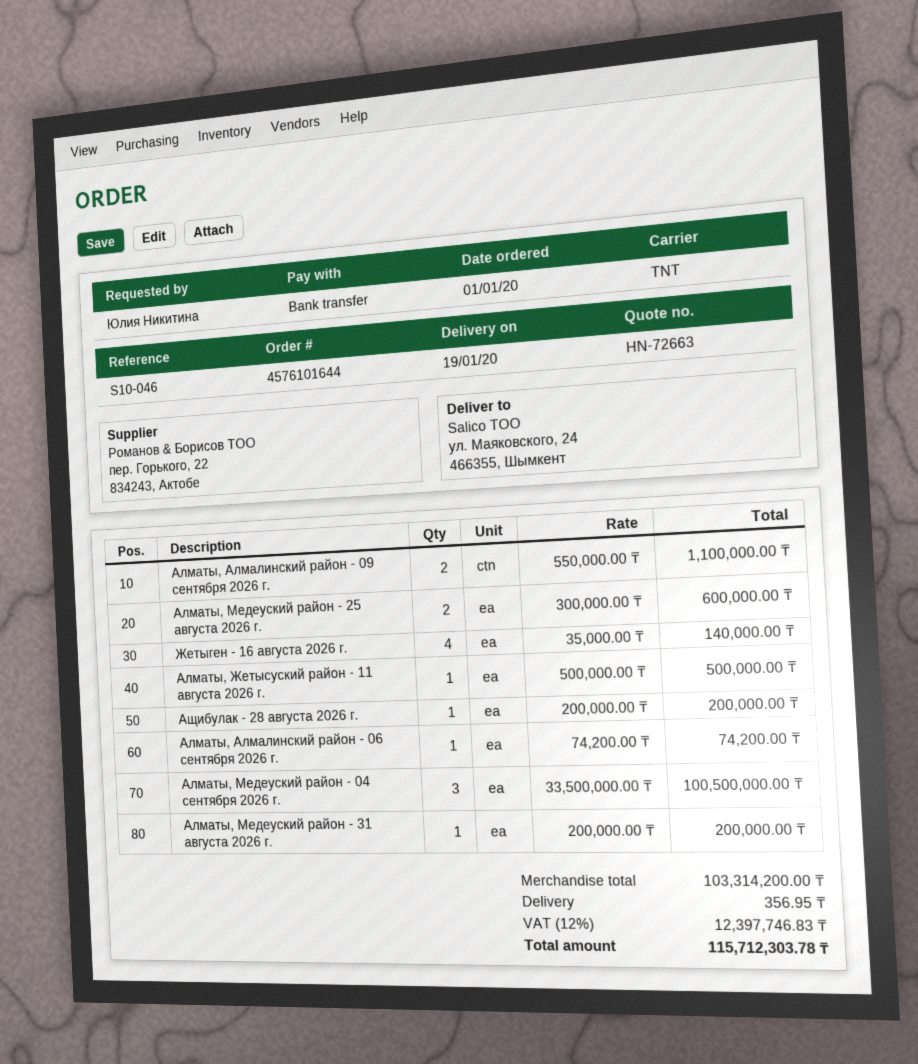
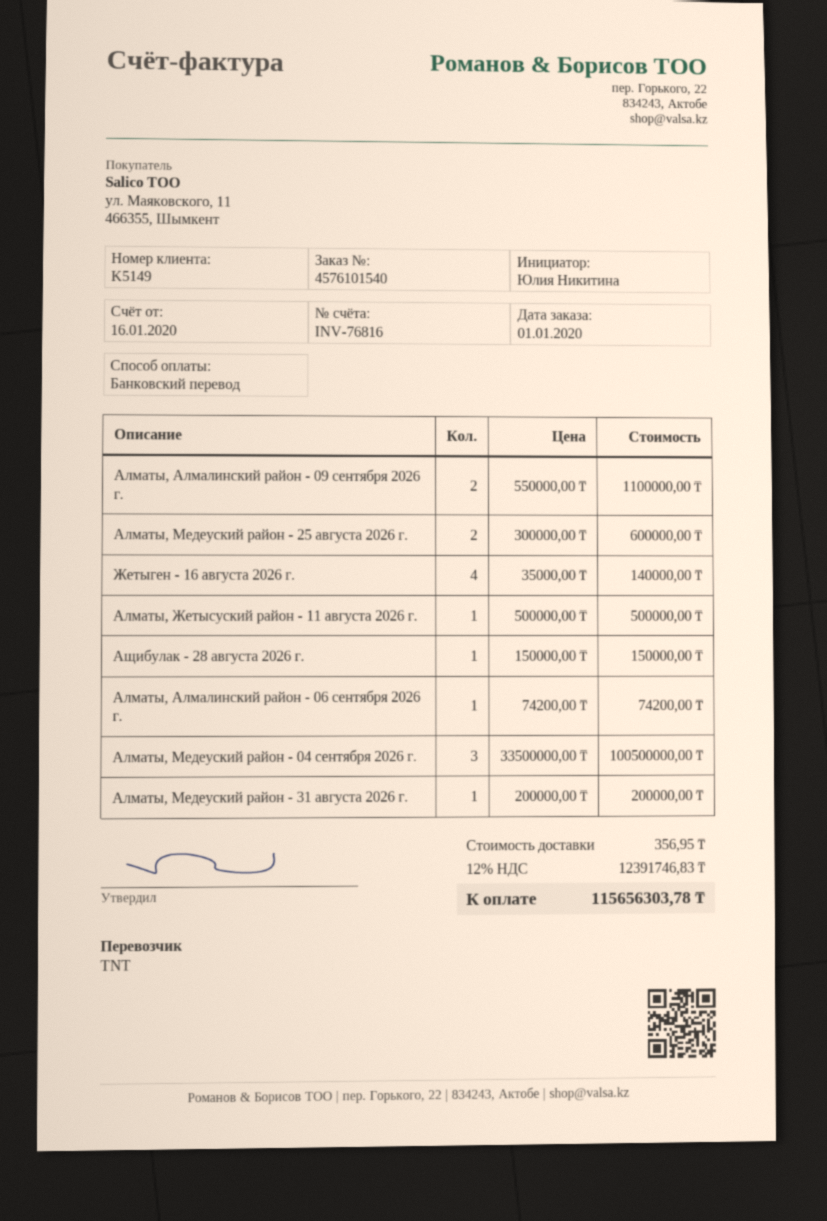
order number: 4576101644 -> 4576101540
Ащибулак - 28 августа 2026 г.: 1 x 200000.00 = 200000.00 -> 1 x 150000.00 = 150000.00
tax: 12% = 12397746.83 -> 12% = 12391746.83
total: 115712303.78 -> 115656303.78

